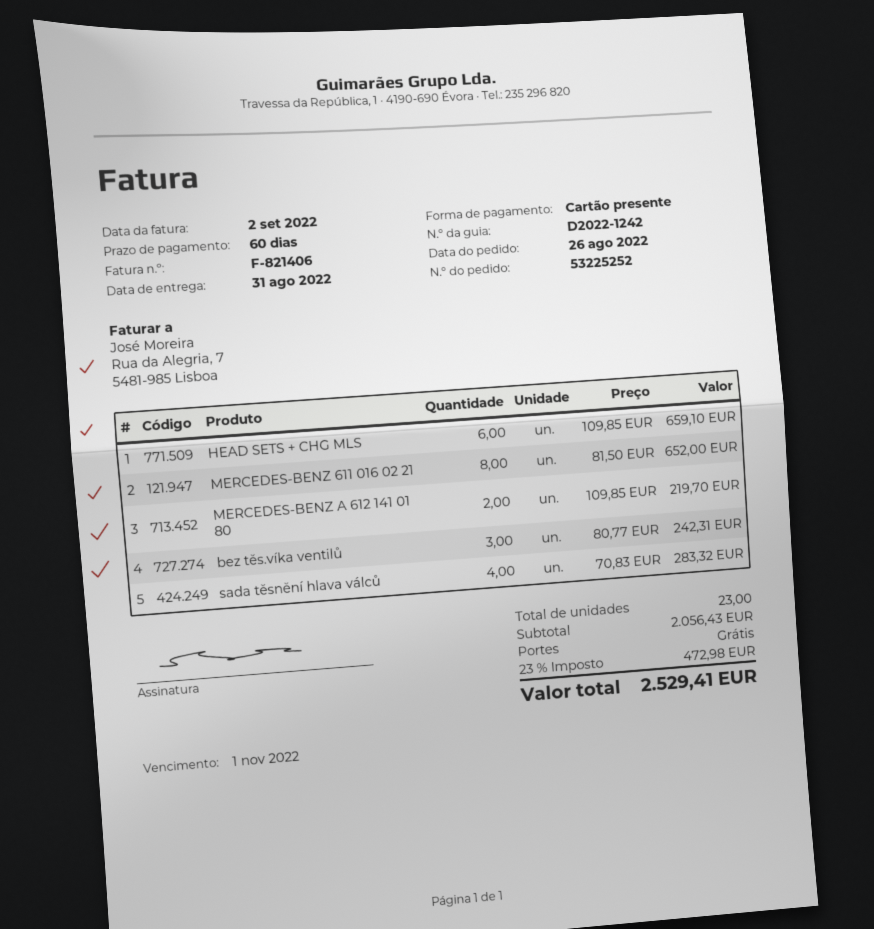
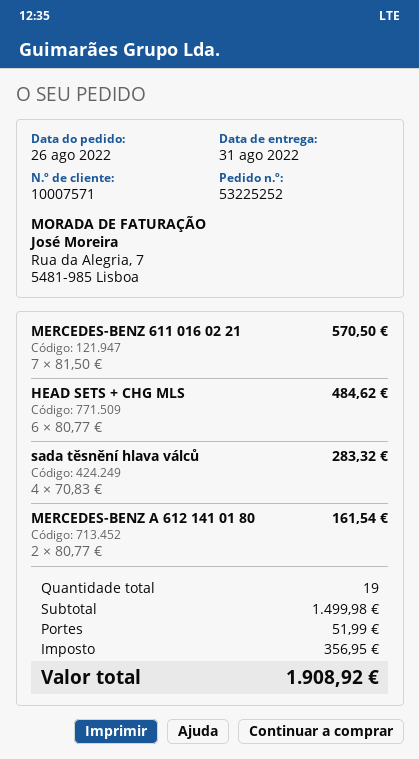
HEAD SETS + CHG MLS: 6 x 109.85 = 659.10 -> 6 x 80.77 = 484.62
MERCEDES-BENZ 611 016 02 21: 8 x 81.50 = 652.00 -> 7 x 81.50 = 570.50
MERCEDES-BENZ A 612 141 01 80: 2 x 109.85 = 219.70 -> 2 x 80.77 = 161.54
bez těs.víka ventilů: 3 x 80.77 = 242.31 -> none
total quantity: 23 -> 19
subtotal: 2056.43 -> 1499.98
shipping: 0.00 -> 51.99
tax: 472.98 -> 356.95
total: 2529.41 -> 1908.92

